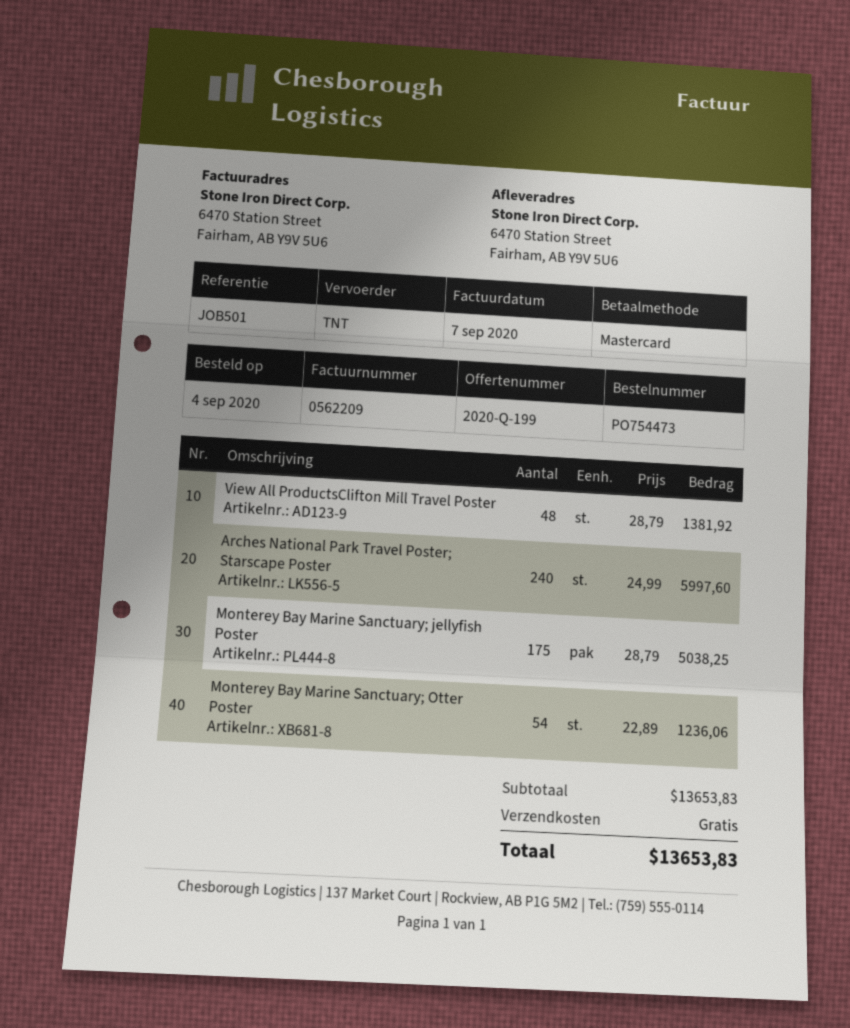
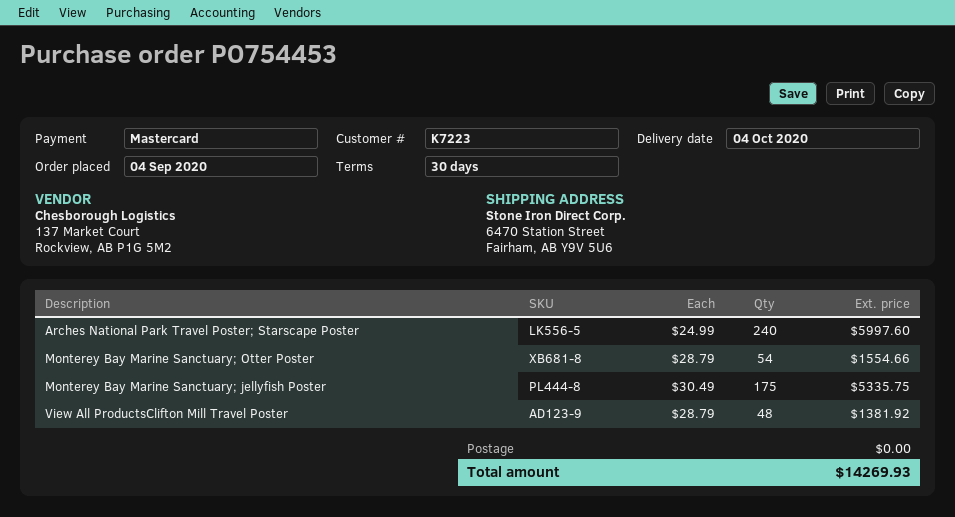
order number: PO754473 -> PO754453
Monterey Bay Marine Sanctuary; jellyfish Poster: 175 x 28.79 = 5038.25 -> 175 x 30.49 = 5335.75
Monterey Bay Marine Sanctuary; Otter Poster: 54 x 22.89 = 1236.06 -> 54 x 28.79 = 1554.66
total: 13653.83 -> 14269.93

